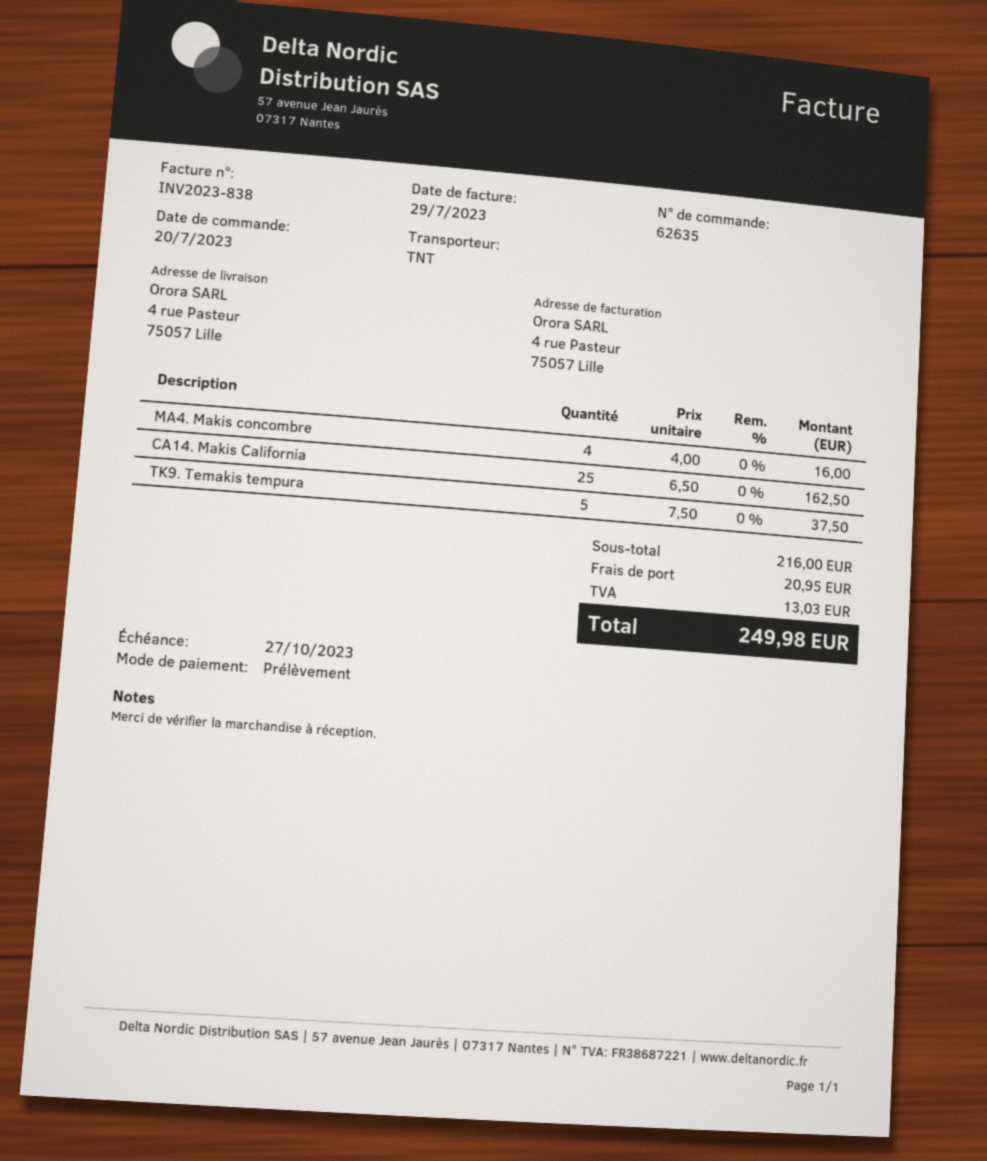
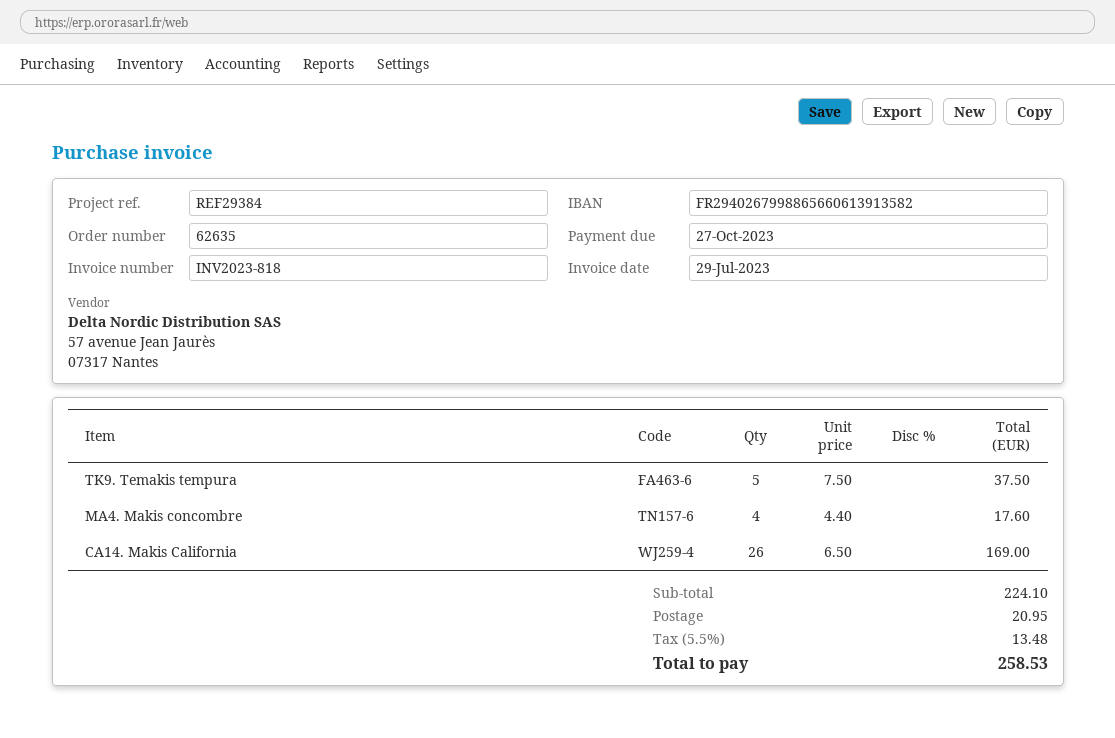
invoice number: INV2023-838 -> INV2023-818
MA4. Makis concombre: 4 x 4.00 = 16.00 -> 4 x 4.40 = 17.60
CA14. Makis California: 25 x 6.50 = 162.50 -> 26 x 6.50 = 169.00
subtotal: 216.00 -> 224.10
tax: 13.03 -> 13.48
total: 249.98 -> 258.53

